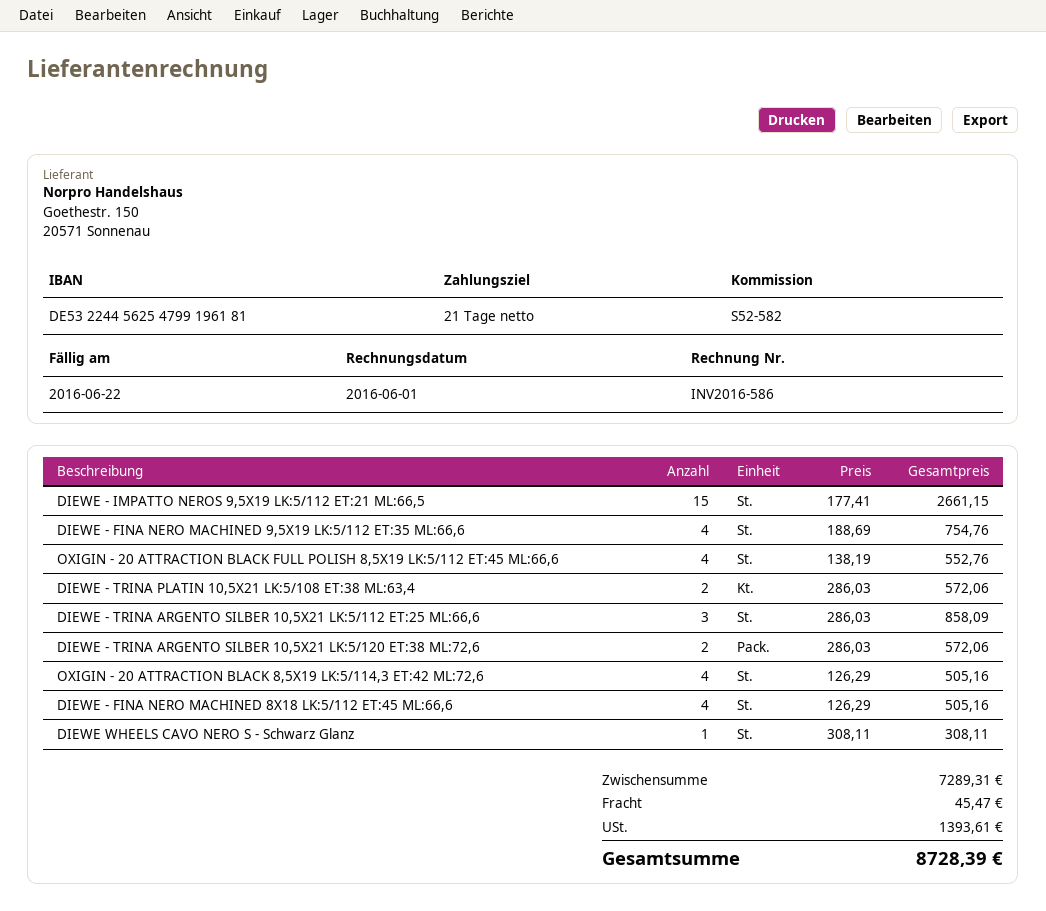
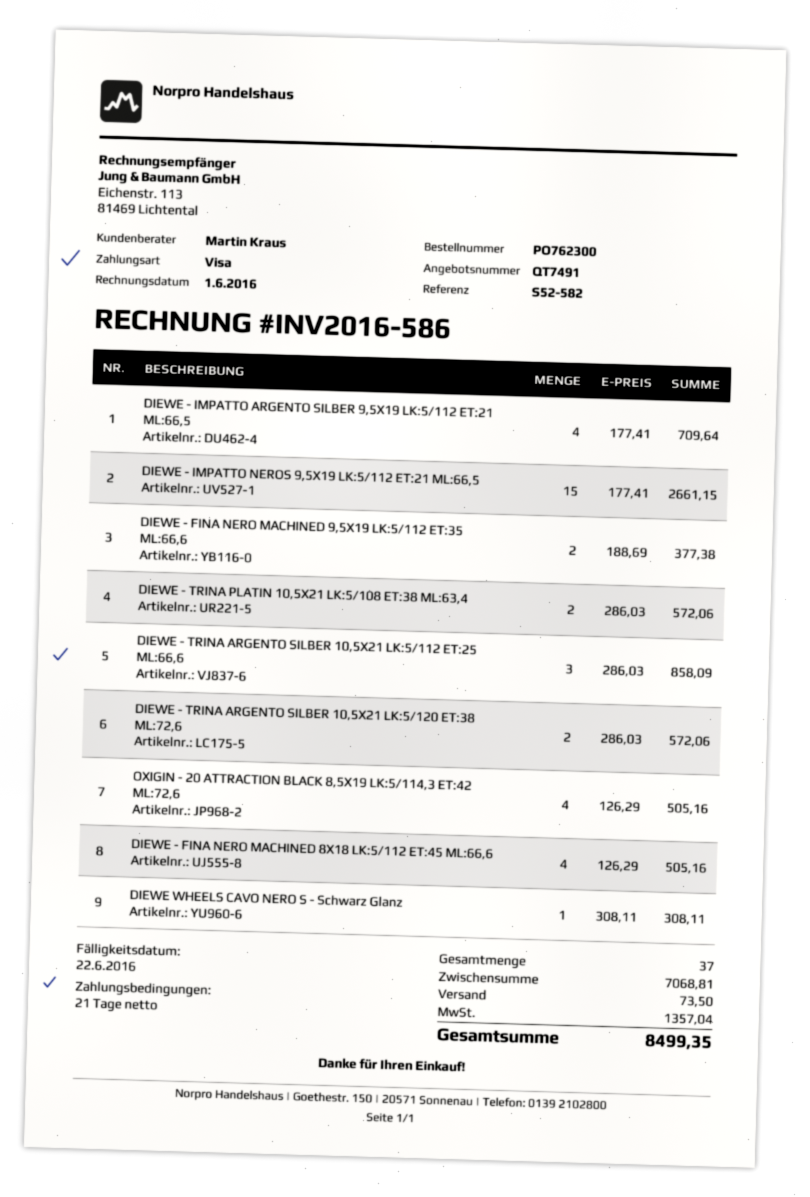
DIEWE - FINA NERO MACHINED 9,5X19 LK:5/112 ET:35 ML:66,6: 4 x 188.69 = 754.76 -> 2 x 188.69 = 377.38
OXIGIN - 20 ATTRACTION BLACK FULL POLISH 8,5X19 LK:5/112 ET:45 ML:66,6: 4 x 138.19 = 552.76 -> none
DIEWE - IMPATTO ARGENTO SILBER 9,5X19 LK:5/112 ET:21 ML:66,5: none -> 4 x 177.41 = 709.64
subtotal: 7289.31 -> 7068.81
shipping: 45.47 -> 73.50
tax: 1393.61 -> 1357.04
total: 8728.39 -> 8499.35

